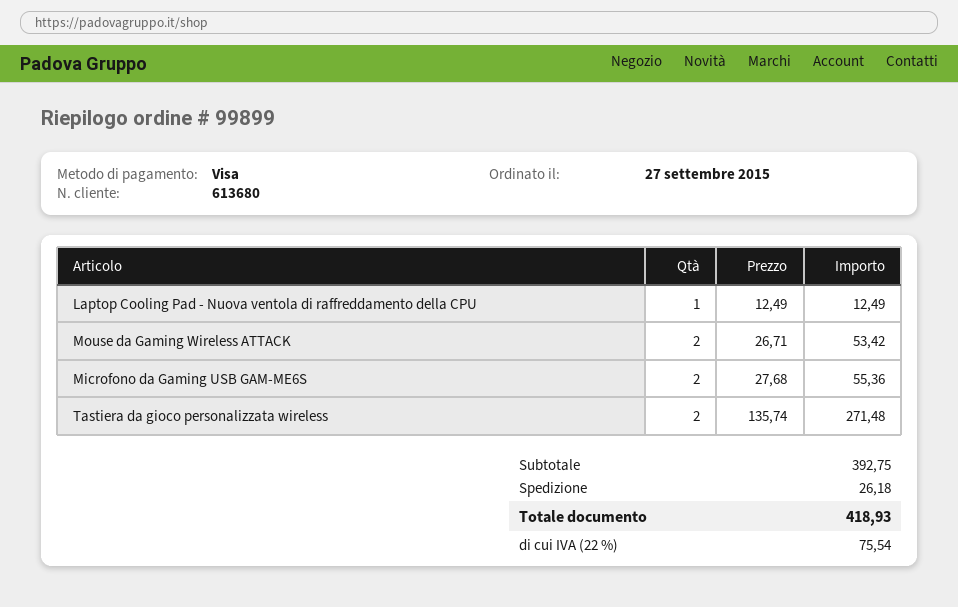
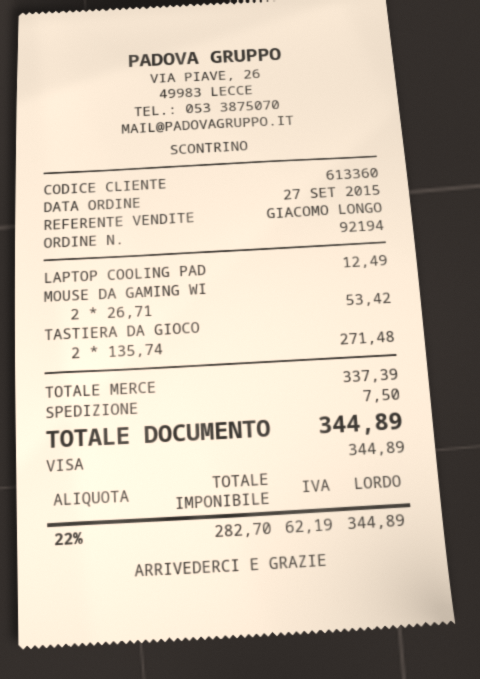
order number: 99899 -> 92194
customer number: 613680 -> 613360
Microfono da Gaming USB GAM-ME6S: 2 x 27.68 = 55.36 -> none
subtotal: 392.75 -> 337.39
shipping: 26.18 -> 7.50
tax: 22% = 75.54 -> 22% = 62.19
total: 418.93 -> 344.89

